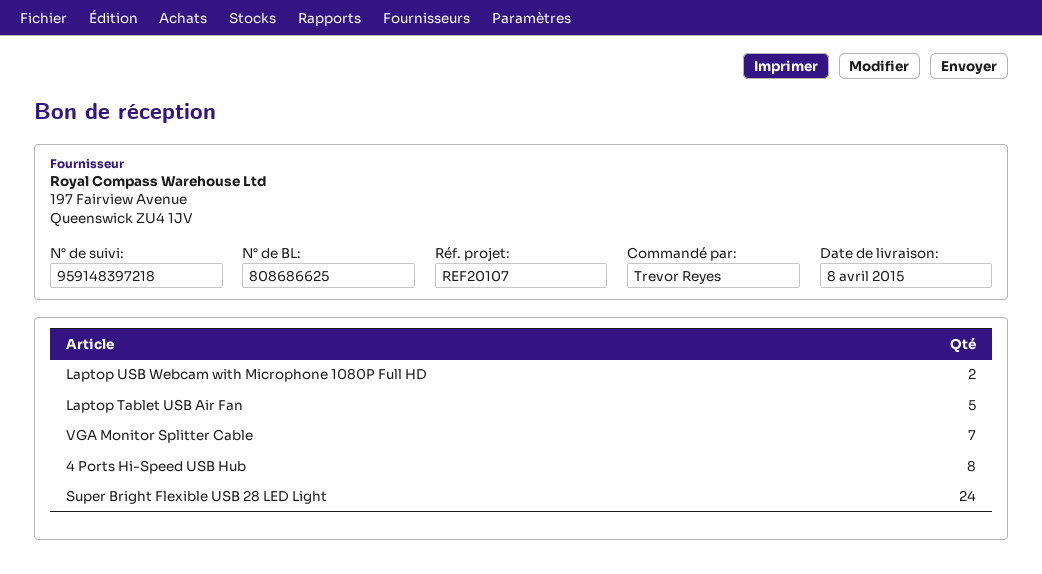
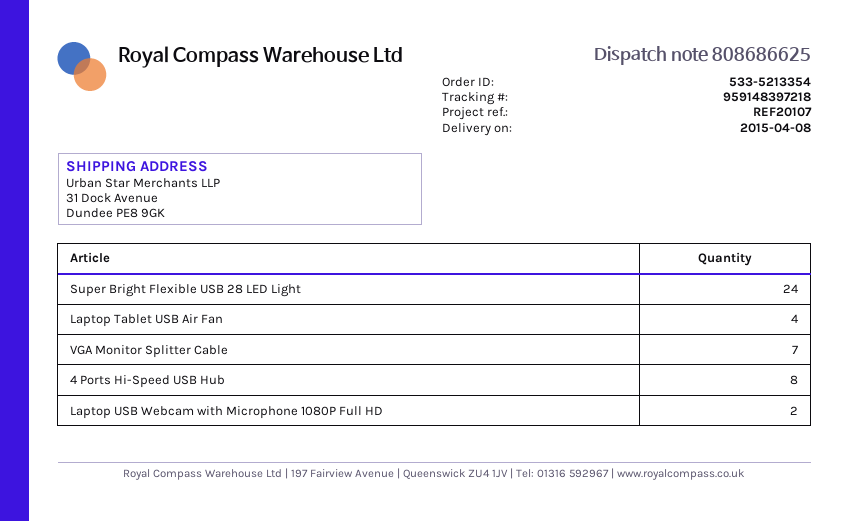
Laptop Tablet USB Air Fan: 5 -> 4

